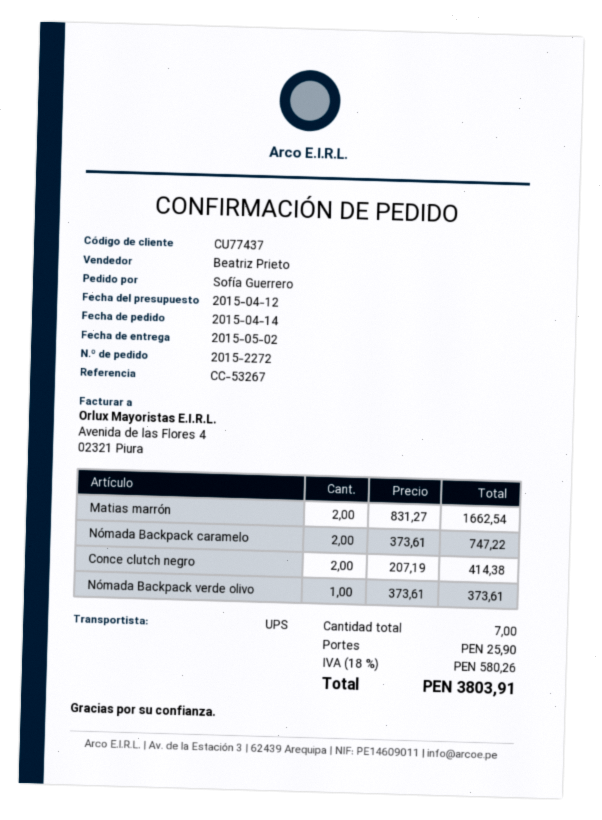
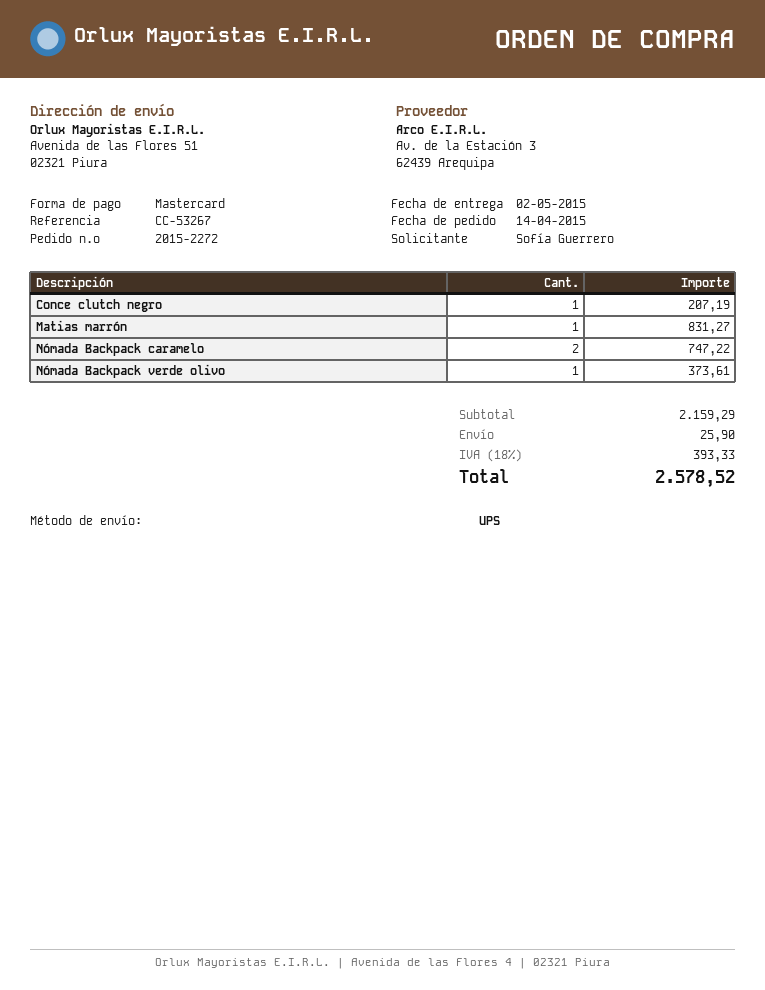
Matias marrón: 2 for 1662.54 -> 1 for 831.27
Conce clutch negro: 2 for 414.38 -> 1 for 207.19
tax: 18% = 580.26 -> 18% = 393.33
total: 3803.91 -> 2578.52

